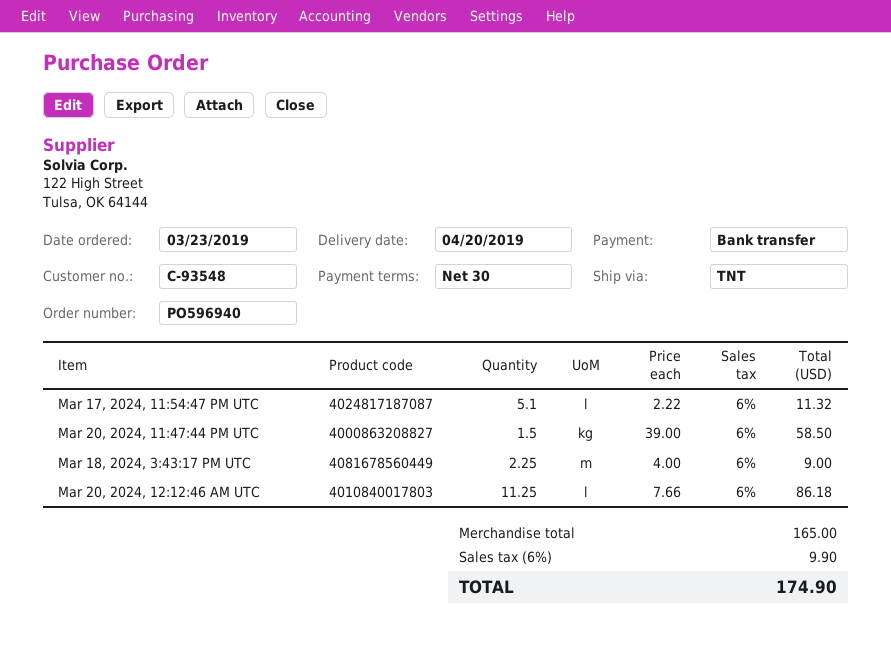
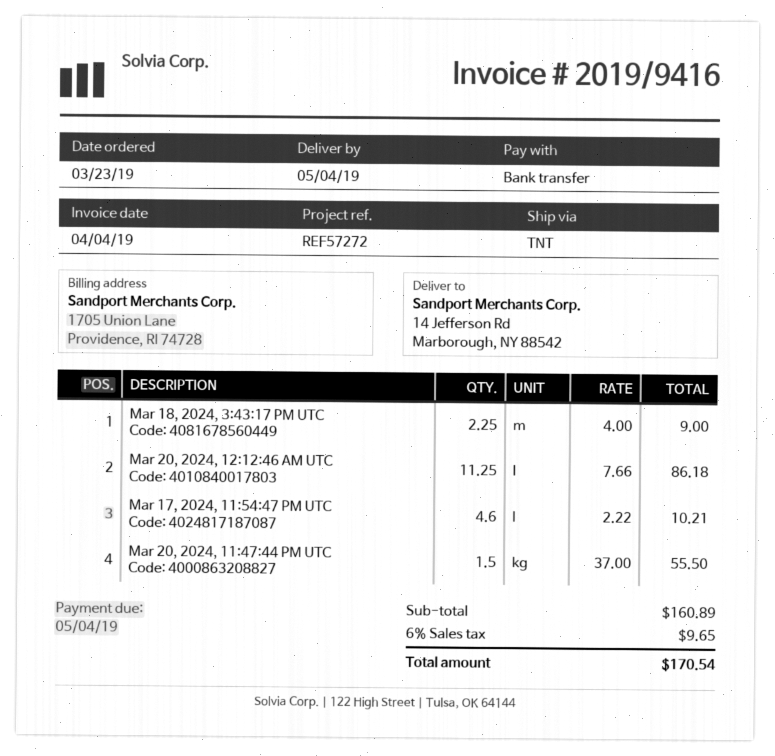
delivery date: 2019-04-20 -> 2019-05-04
Mar 17, 2024, 11:54:47 PM UTC: 5.1 x 2.22 = 11.32 -> 4.6 x 2.22 = 10.21
Mar 20, 2024, 11:47:44 PM UTC: 1.5 x 39.00 = 58.50 -> 1.5 x 37.00 = 55.50
subtotal: 165.00 -> 160.89
tax: 6% = 9.90 -> 6% = 9.65
total: 174.90 -> 170.54

